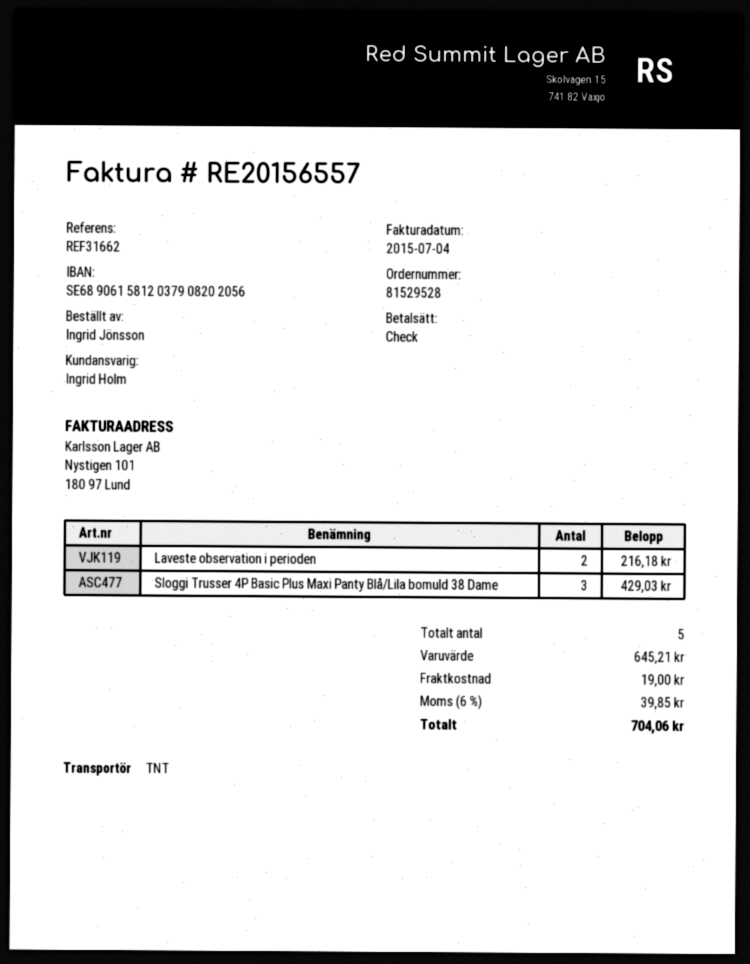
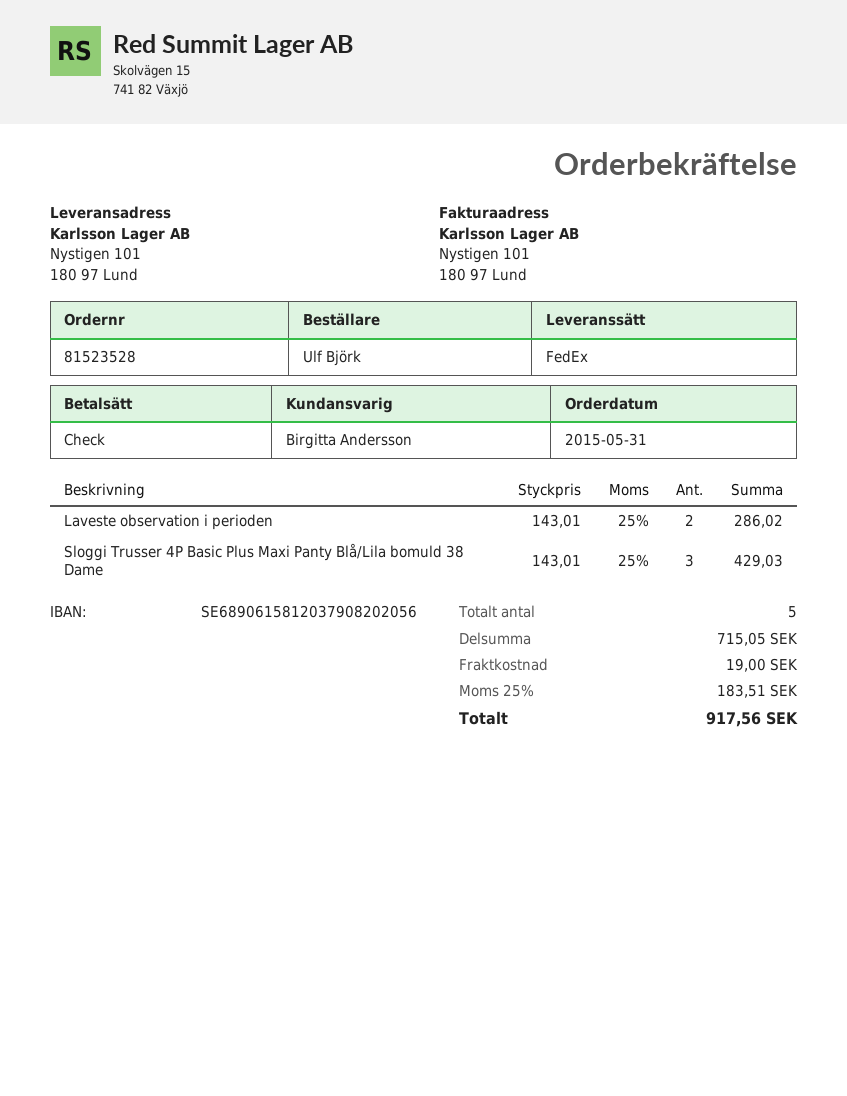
order number: 81529528 -> 81523528
ordered by: Ingrid Jönsson -> Ulf Björk
sales rep: Ingrid Holm -> Birgitta Andersson
shipping method: TNT -> FedEx
Laveste observation i perioden: 2 for 216.18 -> 2 for 286.02
subtotal: 645.21 -> 715.05
tax: 6% = 39.85 -> 25% = 183.51
total: 704.06 -> 917.56

